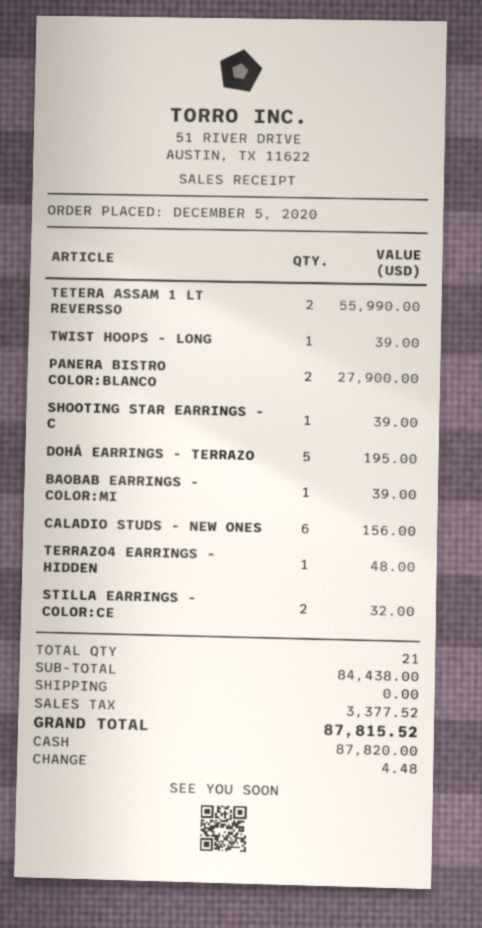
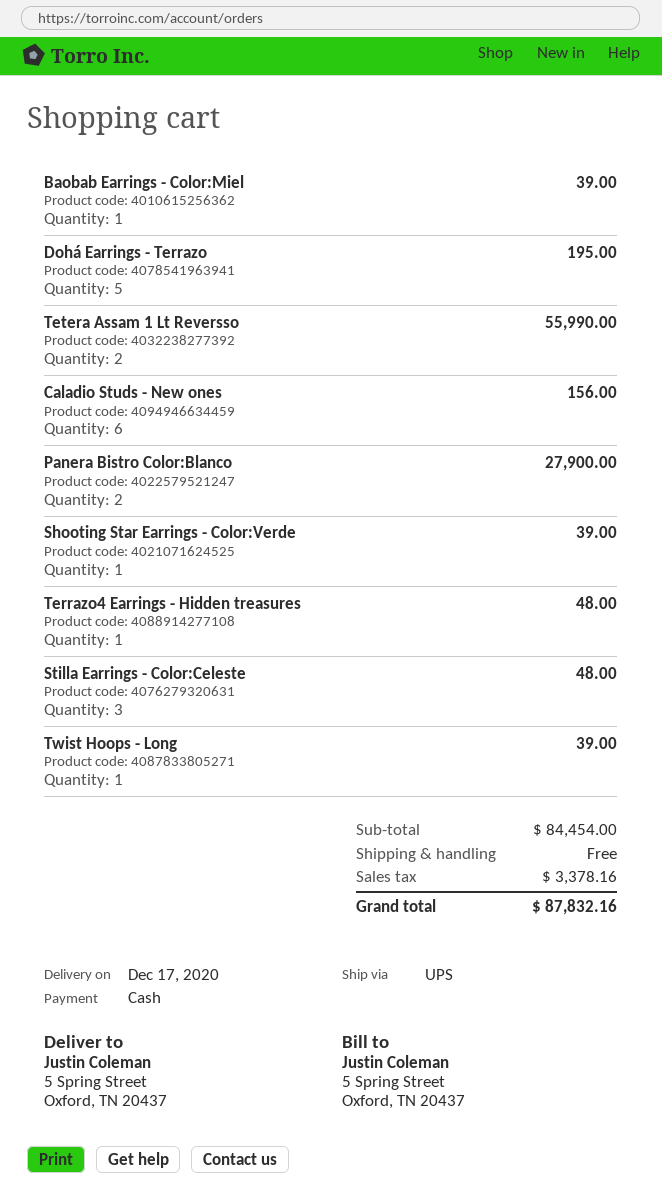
STILLA EARRINGS - COLOR:CE: 2 for 32.00 -> 3 for 48.00
subtotal: 84438.00 -> 84454.00
tax: 3377.52 -> 3378.16
total: 87815.52 -> 87832.16

